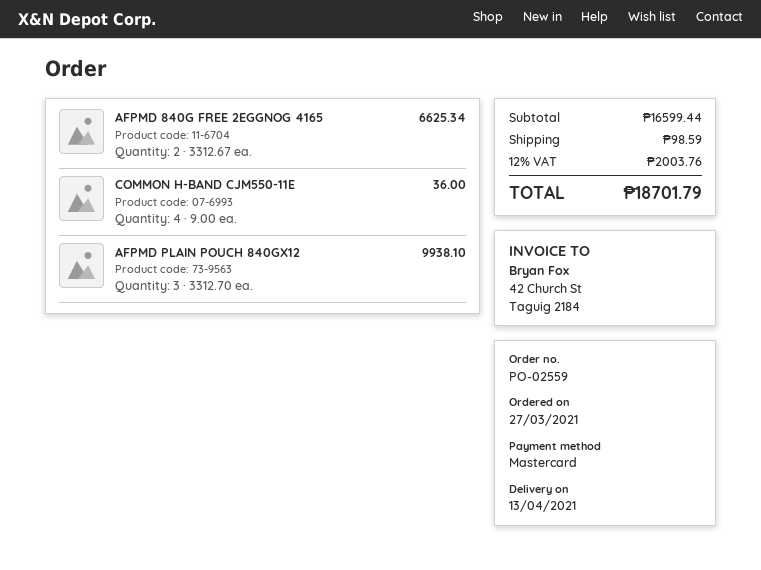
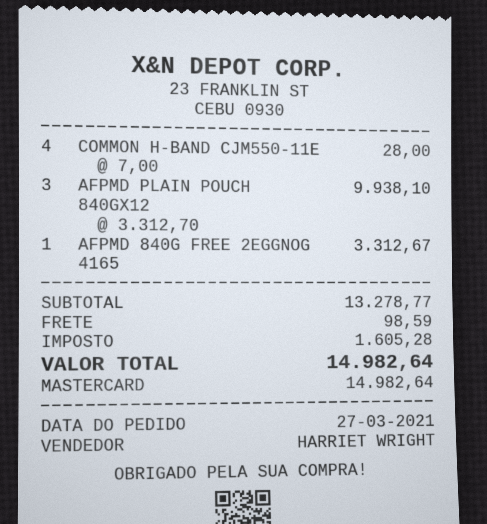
AFPMD 840G FREE 2EGGNOG 4165: 2 x 3312.67 = 6625.34 -> 1 x 3312.67 = 3312.67
COMMON H-BAND CJM550-11E: 4 x 9.00 = 36.00 -> 4 x 7.00 = 28.00
subtotal: 16599.44 -> 13278.77
tax: 2003.76 -> 1605.28
total: 18701.79 -> 14982.64

